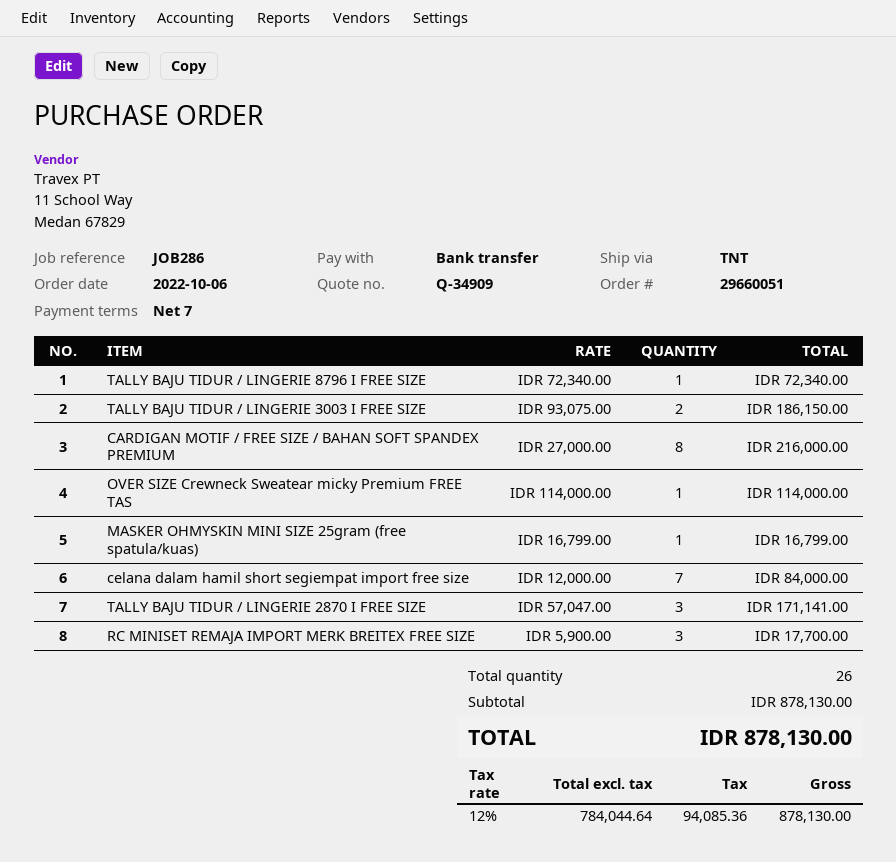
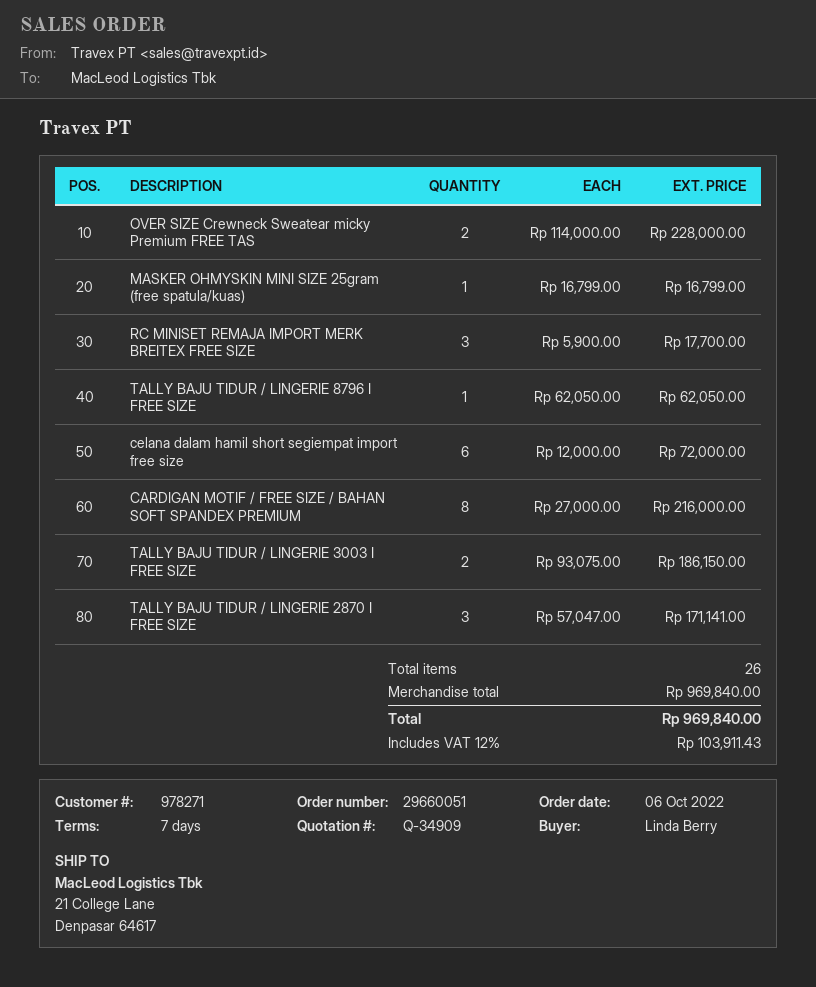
TALLY BAJU TIDUR / LINGERIE 8796 I FREE SIZE: 1 x 72340.00 = 72340.00 -> 1 x 62050.00 = 62050.00
OVER SIZE Crewneck Sweatear micky Premium FREE TAS: 1 x 114000.00 = 114000.00 -> 2 x 114000.00 = 228000.00
celana dalam hamil short segiempat import free size: 7 x 12000.00 = 84000.00 -> 6 x 12000.00 = 72000.00
subtotal: 878130.00 -> 969840.00
tax: 12% = 94085.36 -> 12% = 103911.43
total: 878130.00 -> 969840.00

